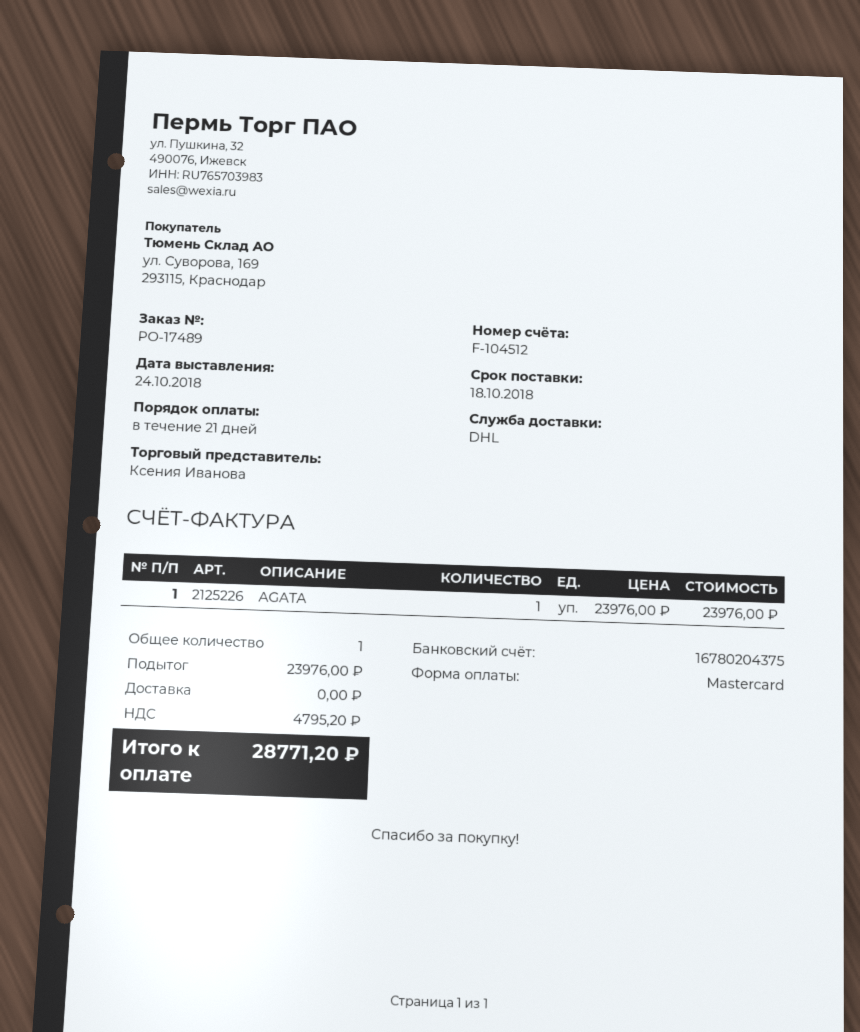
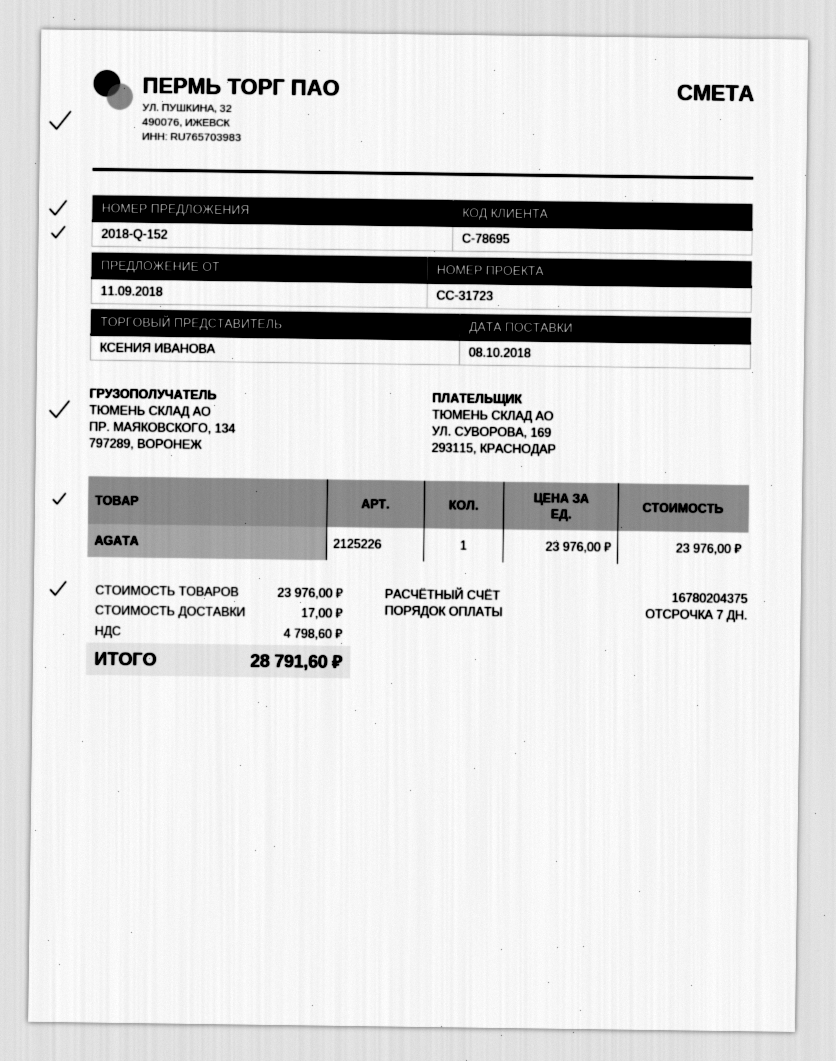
delivery date: 2018-10-18 -> 2018-10-08
payment terms: 21 days -> 7 days
shipping: 0.00 -> 17.00
tax: 4795.20 -> 4798.60
total: 28771.20 -> 28791.60

